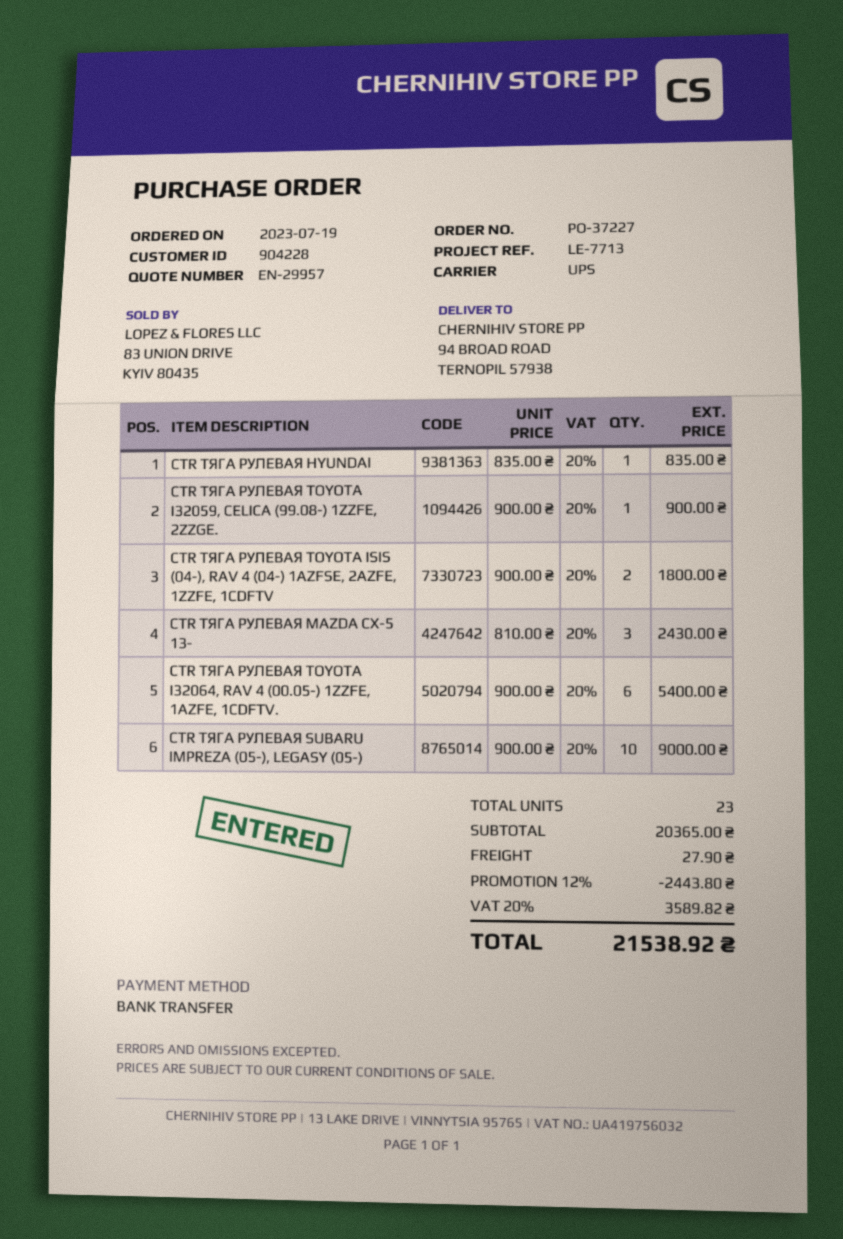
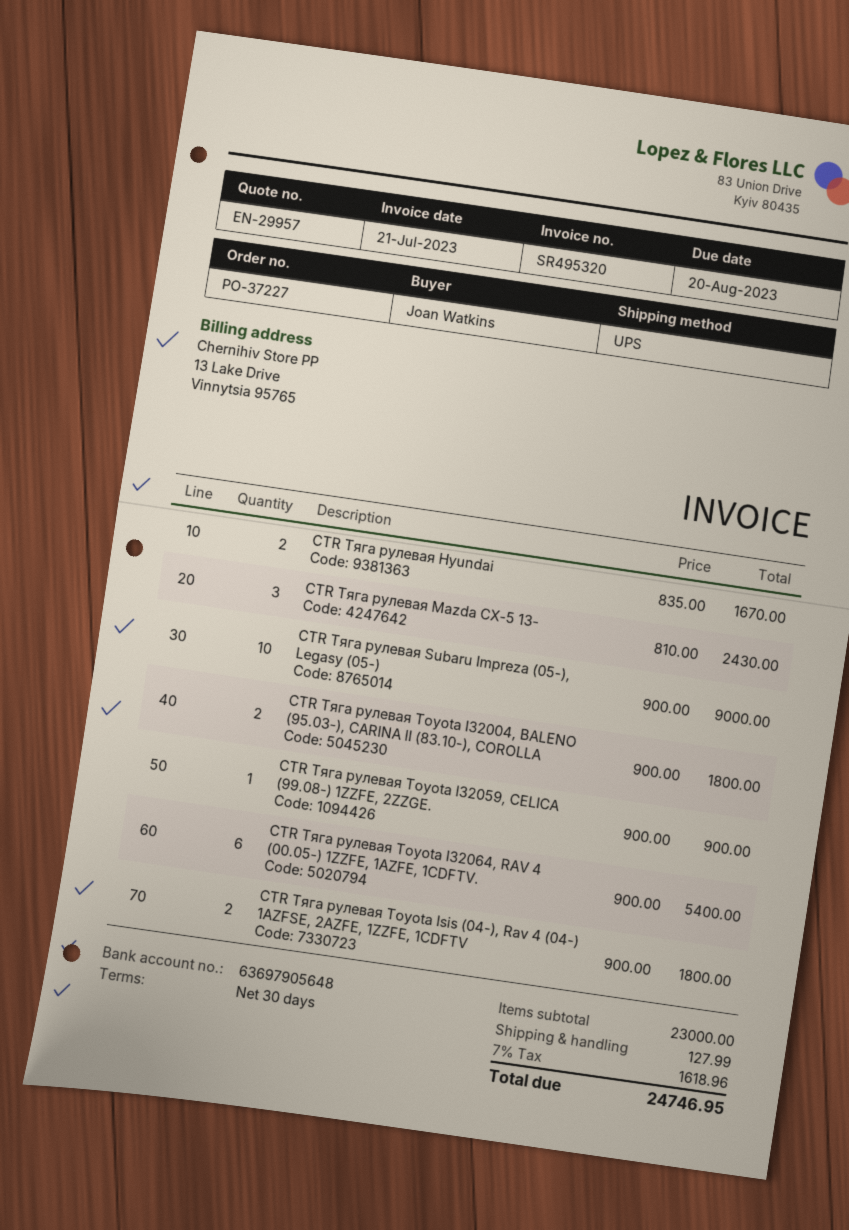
CTR ТЯГА РУЛЕВАЯ HYUNDAI: 1 x 835.00 = 835.00 -> 2 x 835.00 = 1670.00
CTR Тяга рулевая Toyota I32004, BALENO (95.03-), CARINA II (83.10-), COROLLA: none -> 2 x 900.00 = 1800.00
subtotal: 20365.00 -> 23000.00
discount: 12% = 2443.80 -> none
shipping: 27.90 -> 127.99
tax: 20% = 3589.82 -> 7% = 1618.96
total: 21538.92 -> 24746.95

